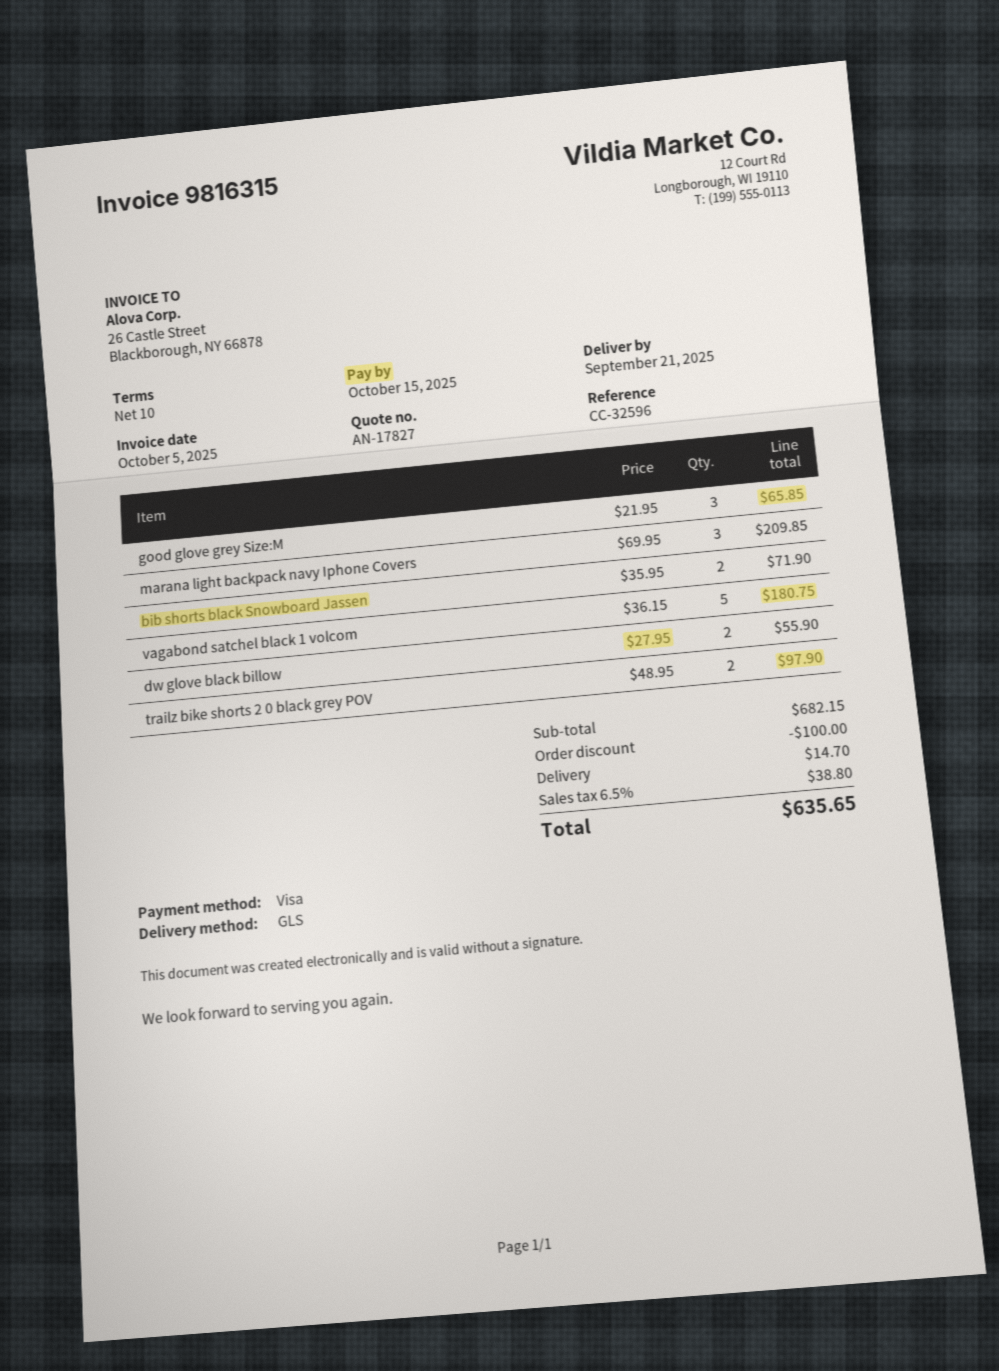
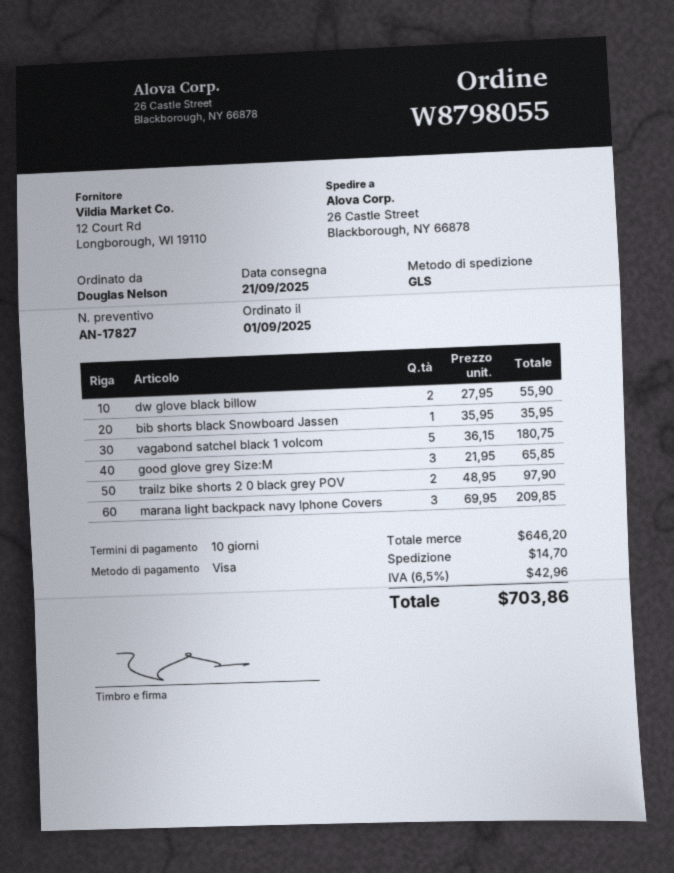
bib shorts black Snowboard Jassen: 2 x 35.95 = 71.90 -> 1 x 35.95 = 35.95
subtotal: 682.15 -> 646.20
discount: 100.00 -> none
tax: 6.5% = 38.80 -> 6.5% = 42.96
total: 635.65 -> 703.86

